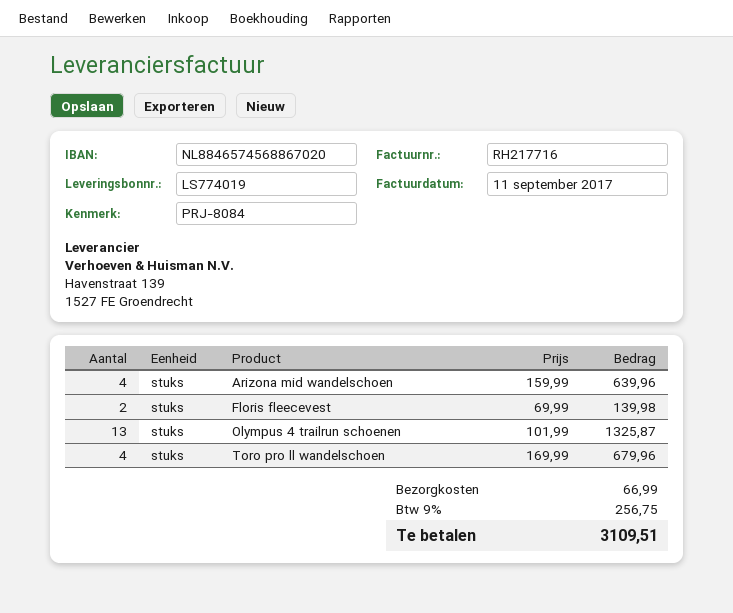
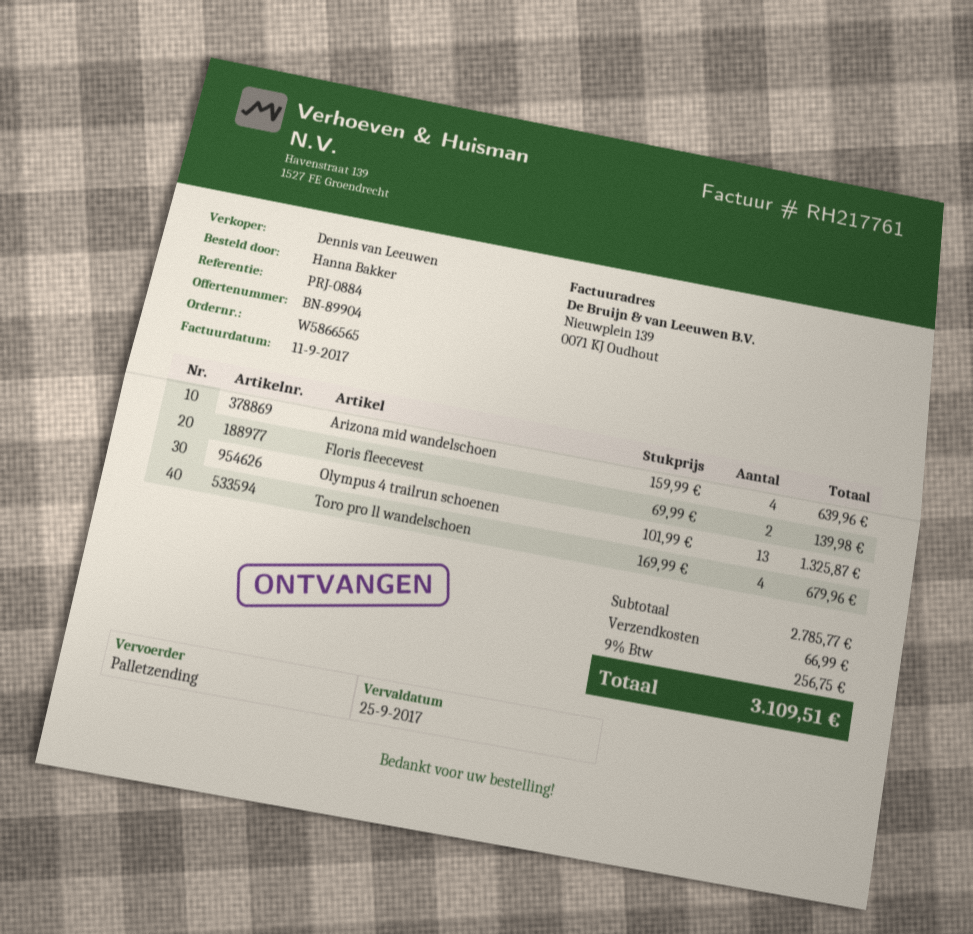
invoice number: RH217716 -> RH217761
reference: PRJ-8084 -> PRJ-0884

